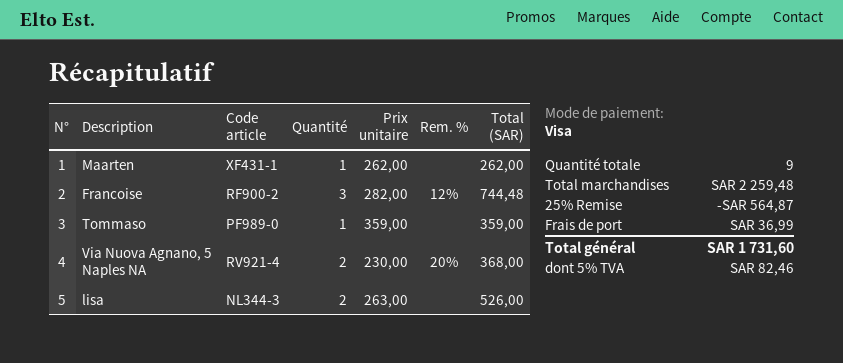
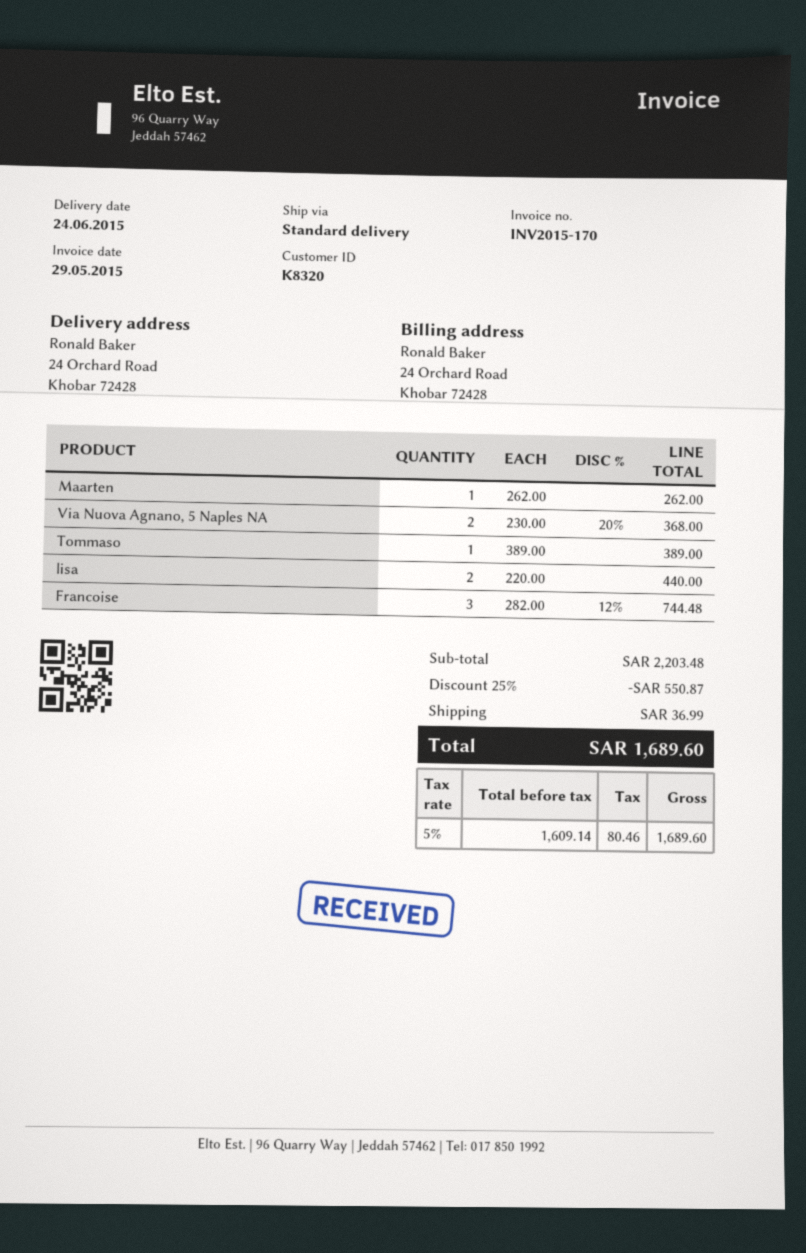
Tommaso: 1 x 359.00 = 359.00 -> 1 x 389.00 = 389.00
lisa: 2 x 263.00 = 526.00 -> 2 x 220.00 = 440.00
subtotal: 2259.48 -> 2203.48
discount: 25% = 564.87 -> 25% = 550.87
tax: 5% = 82.46 -> 5% = 80.46
total: 1731.60 -> 1689.60

